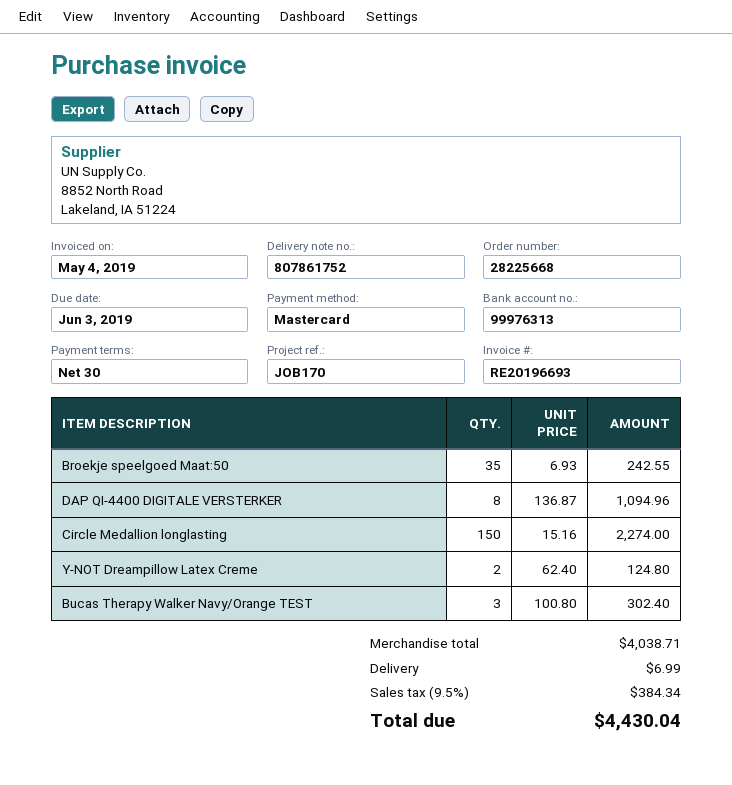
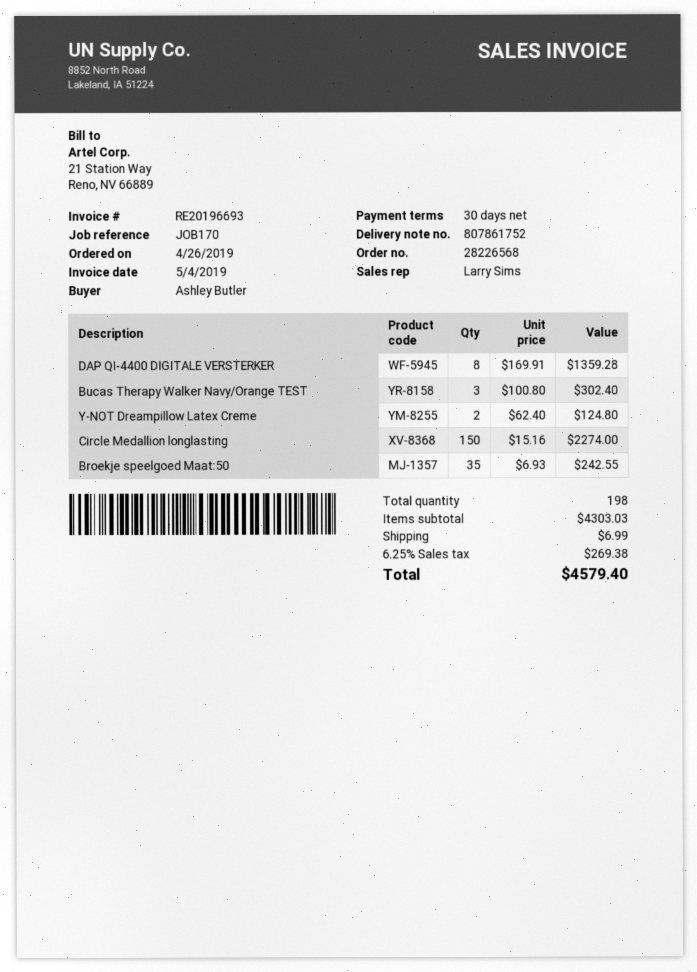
order number: 28225668 -> 28226568
DAP QI-4400 DIGITALE VERSTERKER: 8 x 136.87 = 1094.96 -> 8 x 169.91 = 1359.28
subtotal: 4038.71 -> 4303.03
tax: 9.5% = 384.34 -> 6.25% = 269.38
total: 4430.04 -> 4579.40

